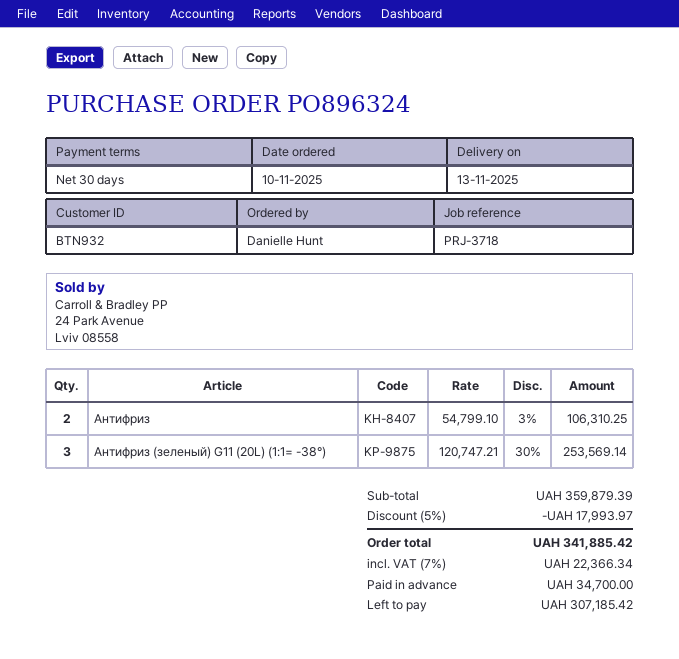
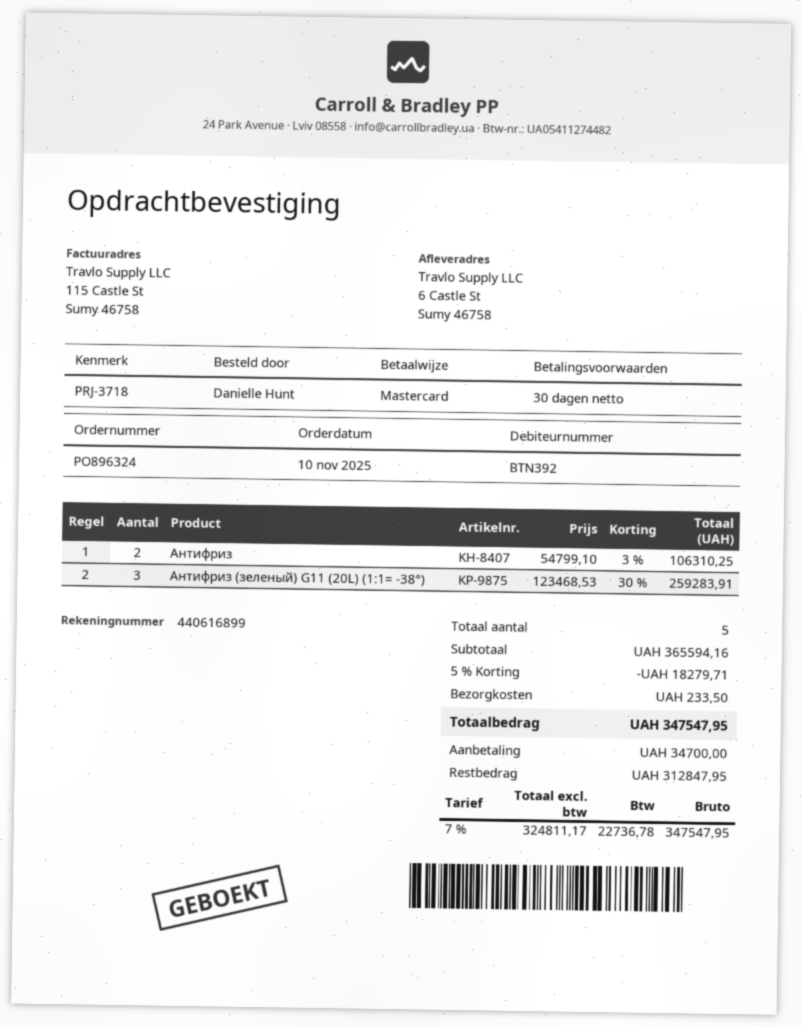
customer number: BTN932 -> BTN392
Антифриз (зеленый) G11 (20L) (1:1= -38°): 3 x 120747.21 - 30% = 253569.14 -> 3 x 123468.53 - 30% = 259283.91
subtotal: 359879.39 -> 365594.16
discount: 5% = 17993.97 -> 5% = 18279.71
shipping: none -> 233.50
tax: 7% = 22366.34 -> 7% = 22736.78
total: 341885.42 -> 347547.95
balance: 307185.42 -> 312847.95

